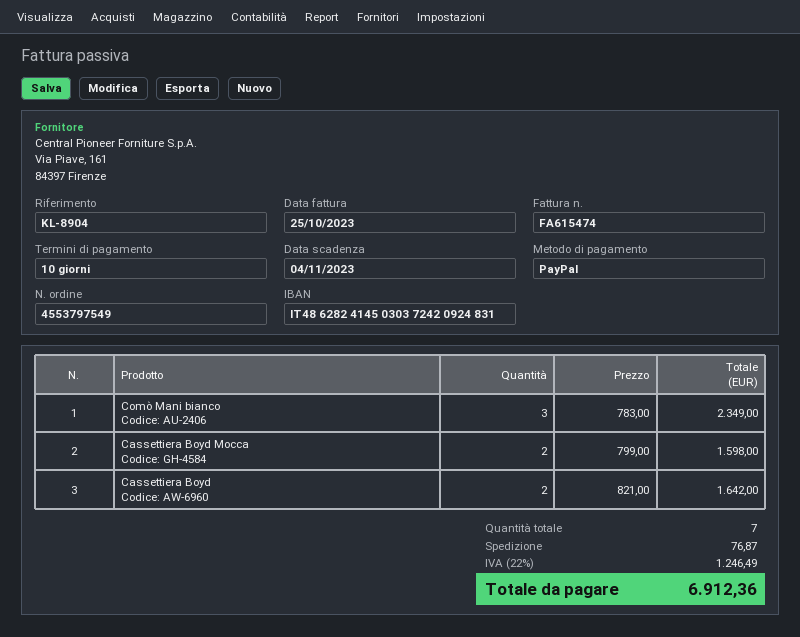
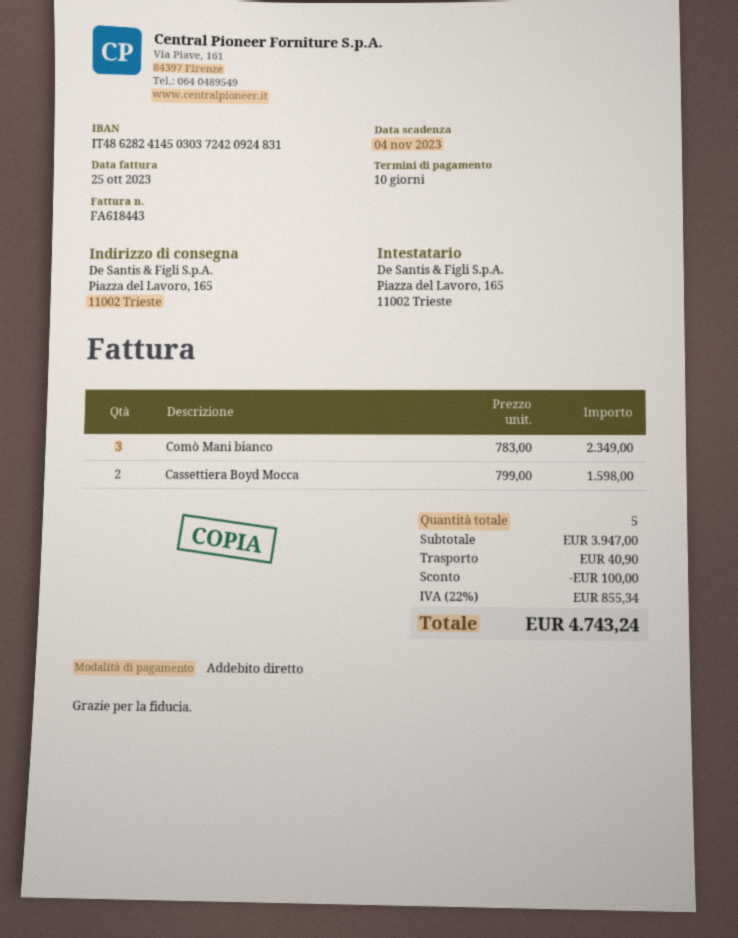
invoice number: FA615474 -> FA618443
payment method: PayPal -> direct debit
Cassettiera Boyd: 2 x 821.00 = 1642.00 -> none
total quantity: 7 -> 5
discount: none -> 100.00
shipping: 76.87 -> 40.90
tax: 22% = 1246.49 -> 22% = 855.34
total: 6912.36 -> 4743.24

